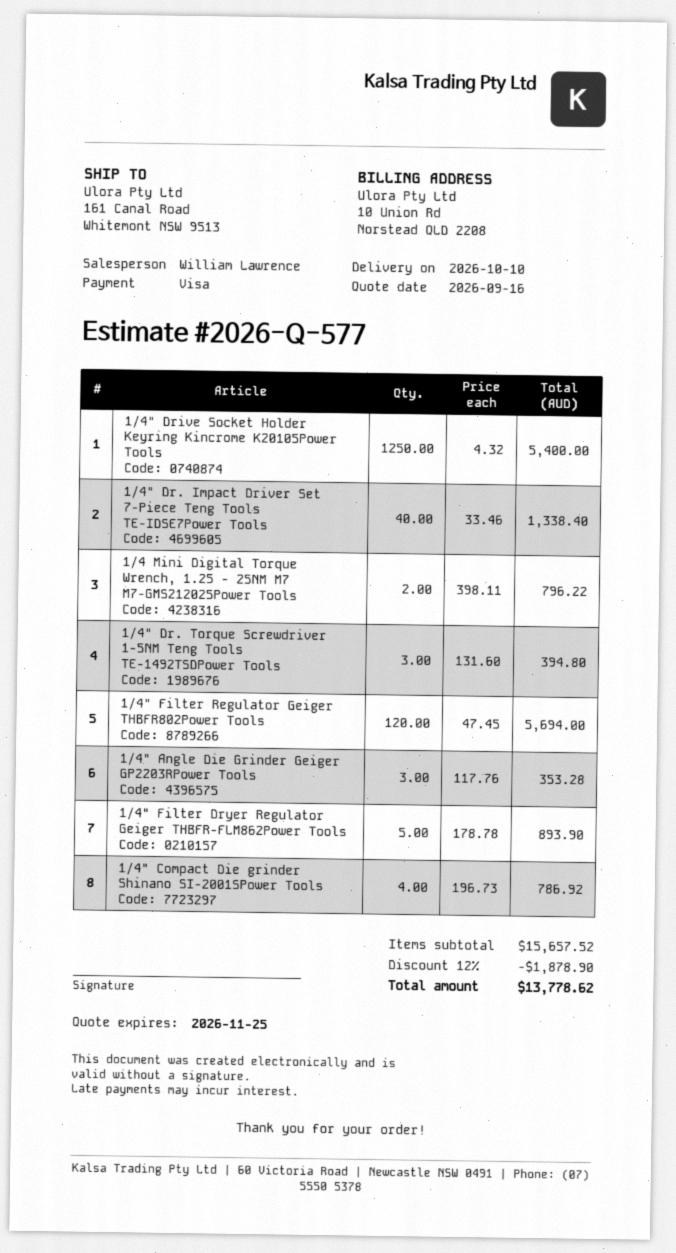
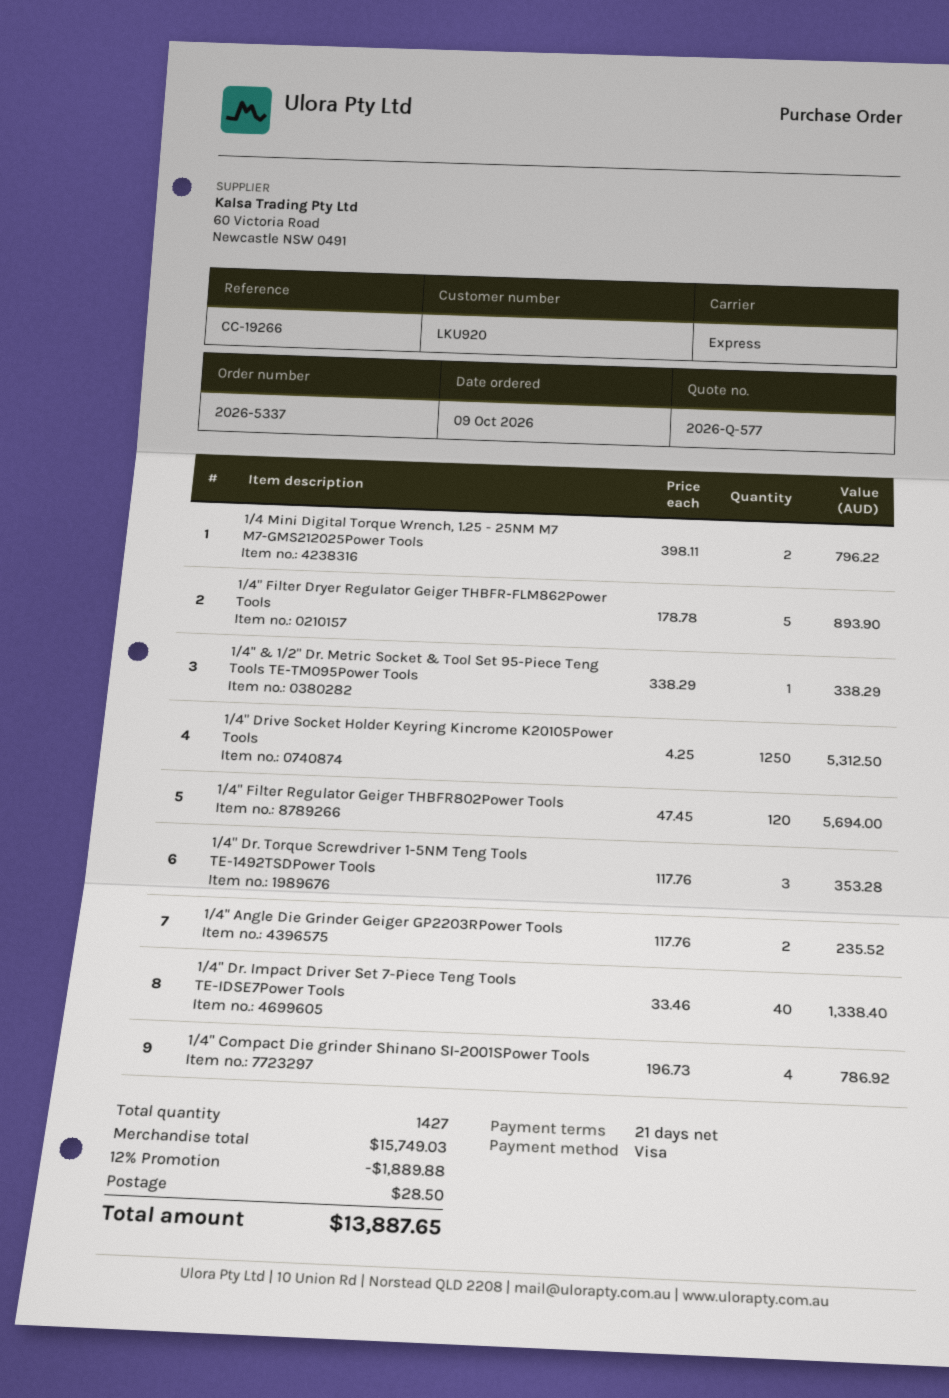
1/4" Drive Socket Holder Keyring Kincrome K20105Power Tools: 1250 x 4.32 = 5400.00 -> 1250 x 4.25 = 5312.50
1/4" Dr. Torque Screwdriver 1-5NM Teng Tools TE-1492TSDPower Tools: 3 x 131.60 = 394.80 -> 3 x 117.76 = 353.28
1/4" Angle Die Grinder Geiger GP2203RPower Tools: 3 x 117.76 = 353.28 -> 2 x 117.76 = 235.52
1/4" & 1/2" Dr. Metric Socket & Tool Set 95-Piece Teng Tools TE-TM095Power Tools: none -> 1 x 338.29 = 338.29
subtotal: 15657.52 -> 15749.03
discount: 12% = 1878.90 -> 12% = 1889.88
shipping: none -> 28.50
total: 13778.62 -> 13887.65

